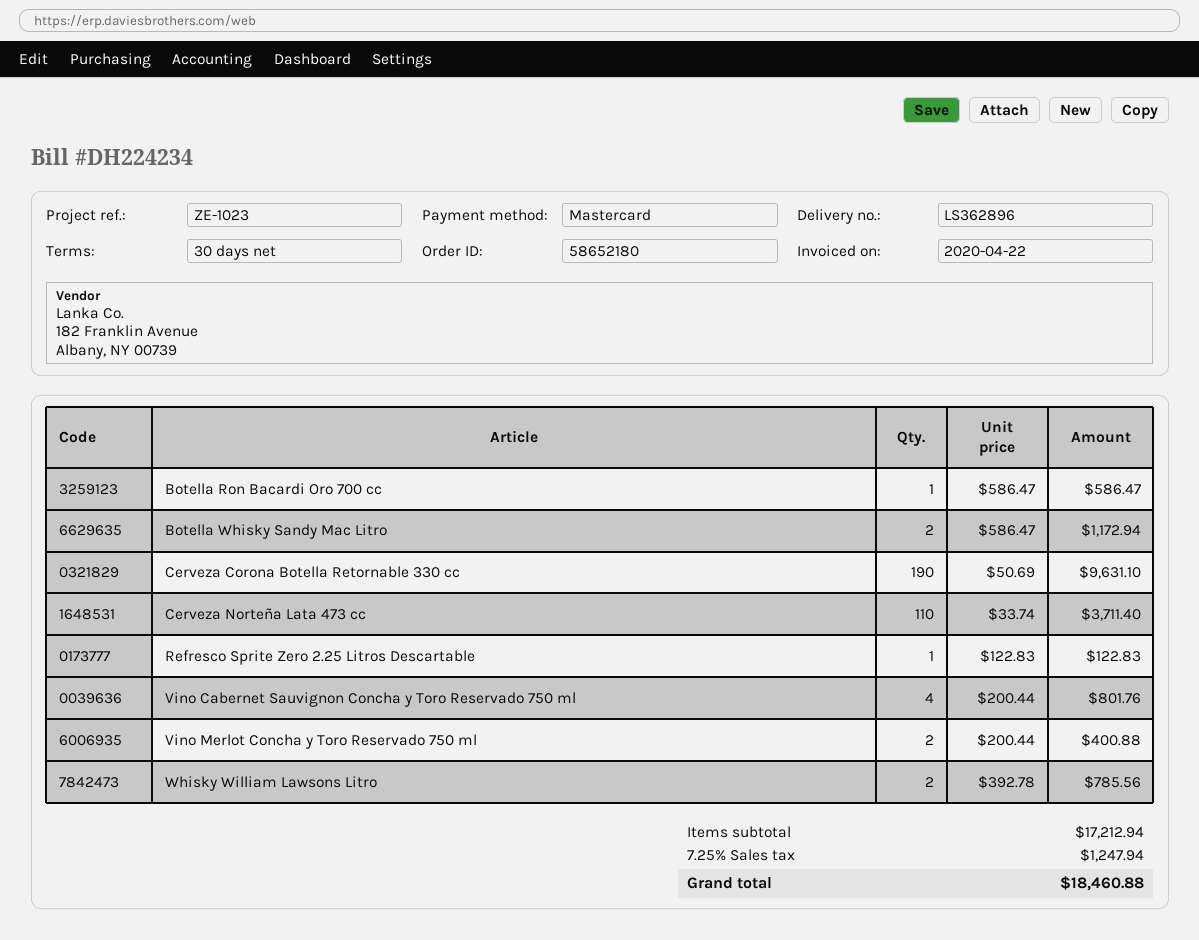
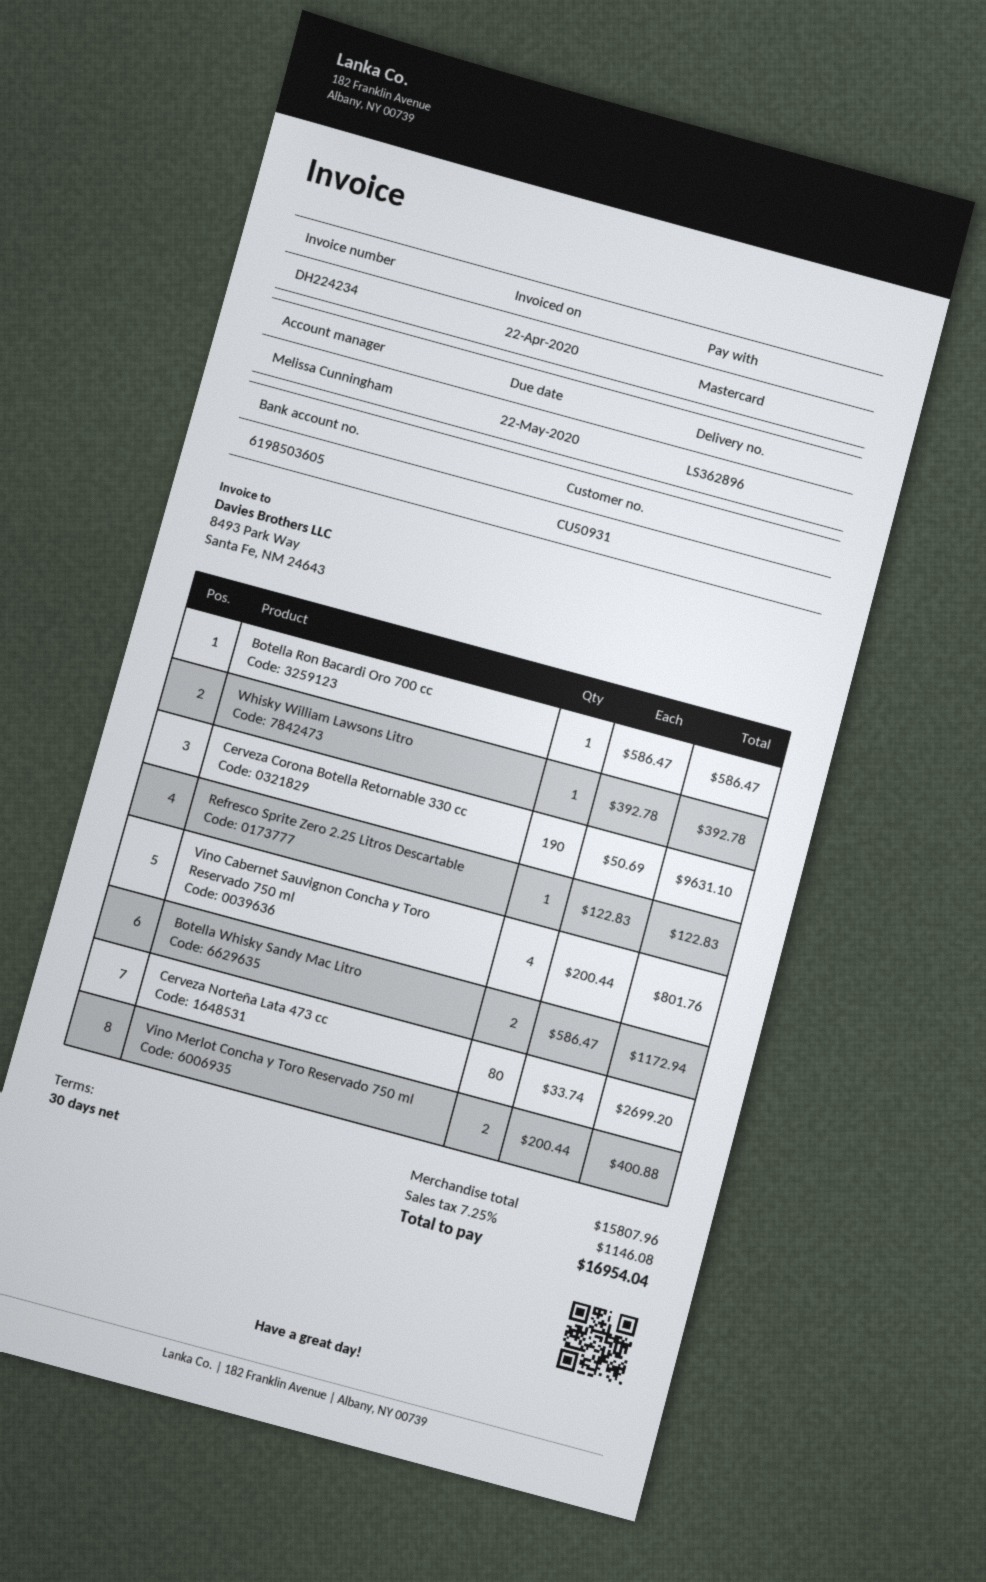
Cerveza Norteña Lata 473 cc: 110 x 33.74 = 3711.40 -> 80 x 33.74 = 2699.20
Whisky William Lawsons Litro: 2 x 392.78 = 785.56 -> 1 x 392.78 = 392.78
subtotal: 17212.94 -> 15807.96
tax: 7.25% = 1247.94 -> 7.25% = 1146.08
total: 18460.88 -> 16954.04

